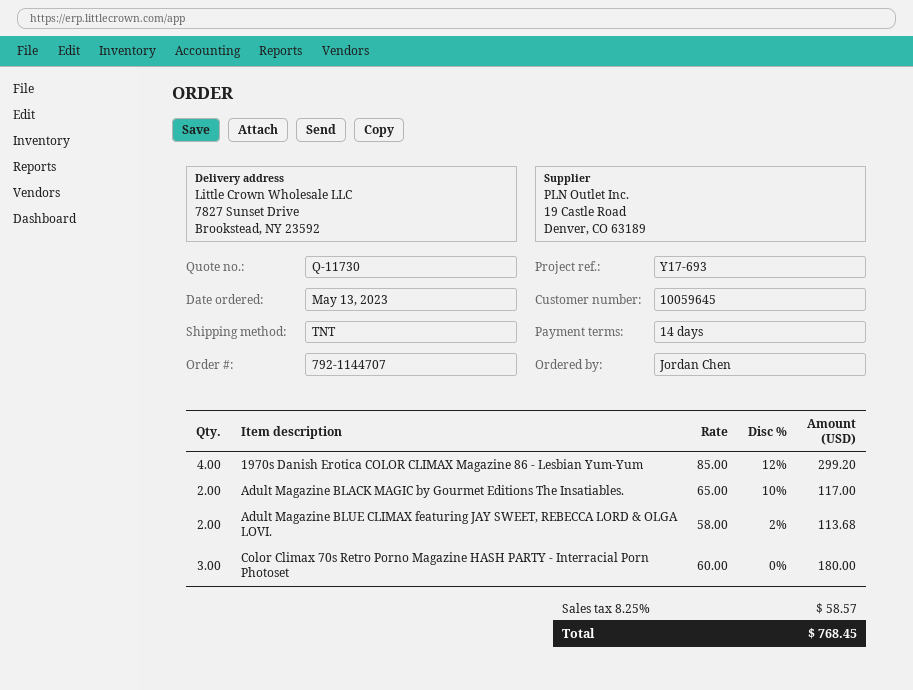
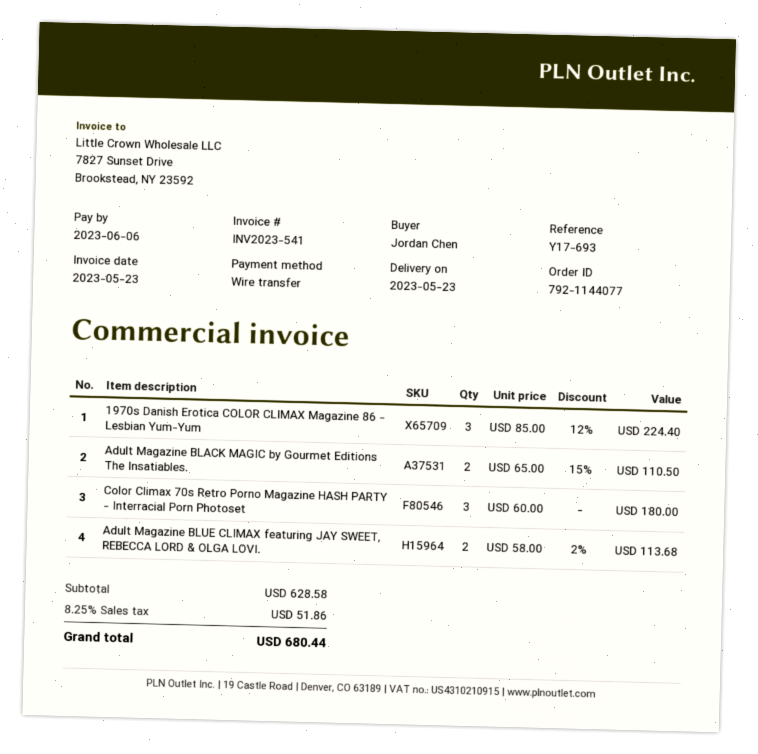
order number: 792-1144707 -> 792-1144077
1970s Danish Erotica COLOR CLIMAX Magazine 86 - Lesbian Yum-Yum: 4 x 85.00 - 12% = 299.20 -> 3 x 85.00 - 12% = 224.40
Adult Magazine BLACK MAGIC by Gourmet Editions The Insatiables.: 2 x 65.00 - 10% = 117.00 -> 2 x 65.00 - 15% = 110.50
tax: 8.25% = 58.57 -> 8.25% = 51.86
total: 768.45 -> 680.44

